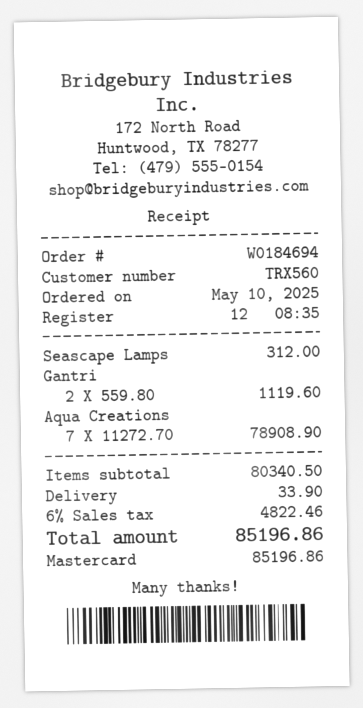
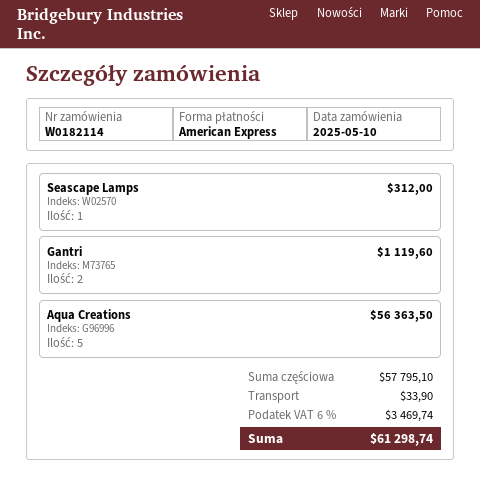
order number: W0184694 -> W0182114
payment method: Mastercard -> American Express
Aqua Creations: 7 for 78908.90 -> 5 for 56363.50
subtotal: 80340.50 -> 57795.10
tax: 6% = 4822.46 -> 6% = 3469.74
total: 85196.86 -> 61298.74

